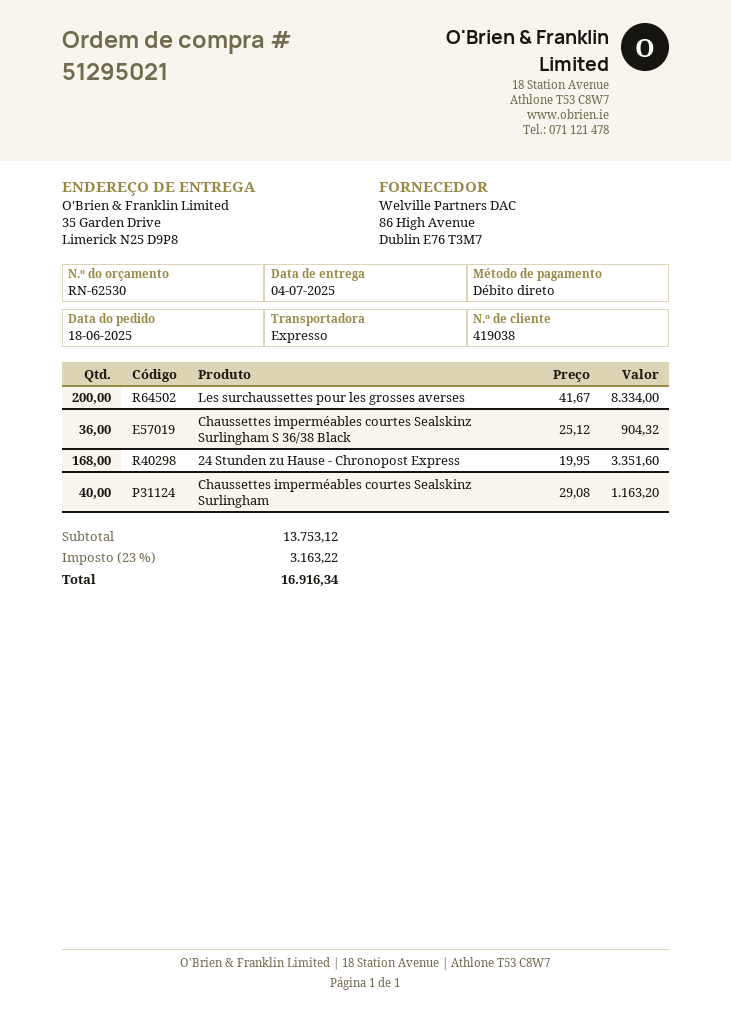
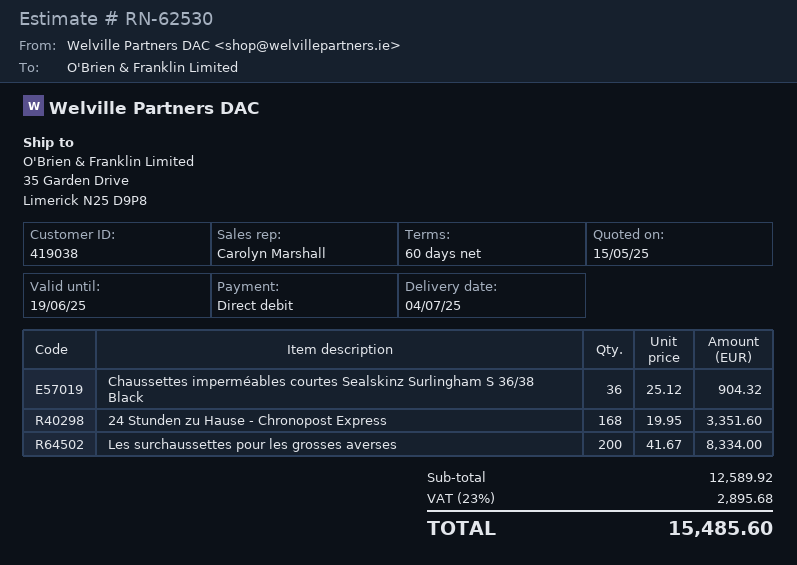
Chaussettes imperméables courtes Sealskinz Surlingham: 40 x 29.08 = 1163.20 -> none
subtotal: 13753.12 -> 12589.92
tax: 23% = 3163.22 -> 23% = 2895.68
total: 16916.34 -> 15485.60

